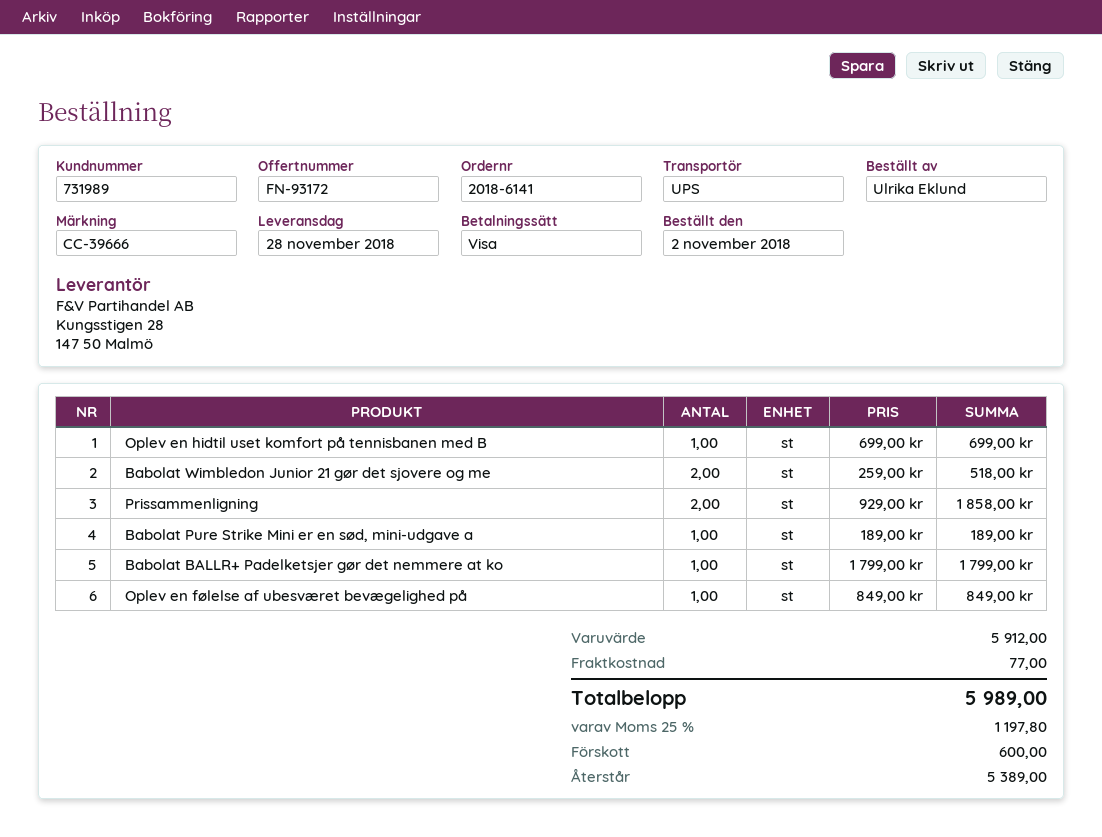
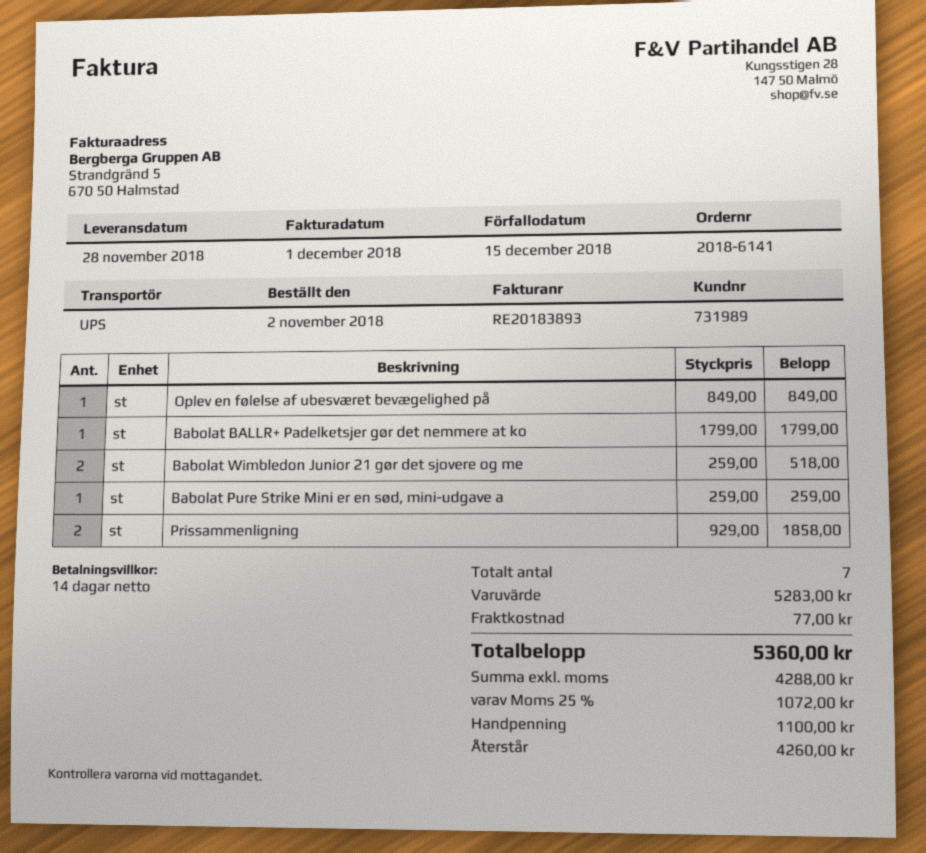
Oplev en hidtil uset komfort på tennisbanen med B: 1 x 699.00 = 699.00 -> none
Babolat Pure Strike Mini er en sød, mini-udgave a: 1 x 189.00 = 189.00 -> 1 x 259.00 = 259.00
subtotal: 5912.00 -> 5283.00
tax: 25% = 1197.80 -> 25% = 1072.00
total: 5989.00 -> 5360.00
deposit: 600.00 -> 1100.00
balance: 5389.00 -> 4260.00

